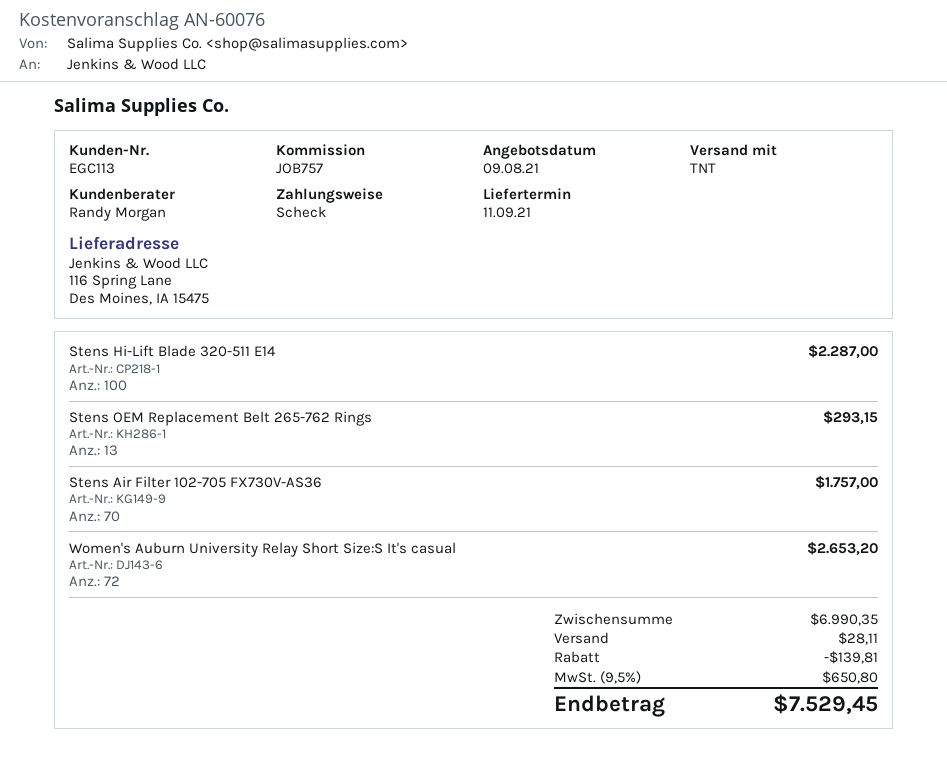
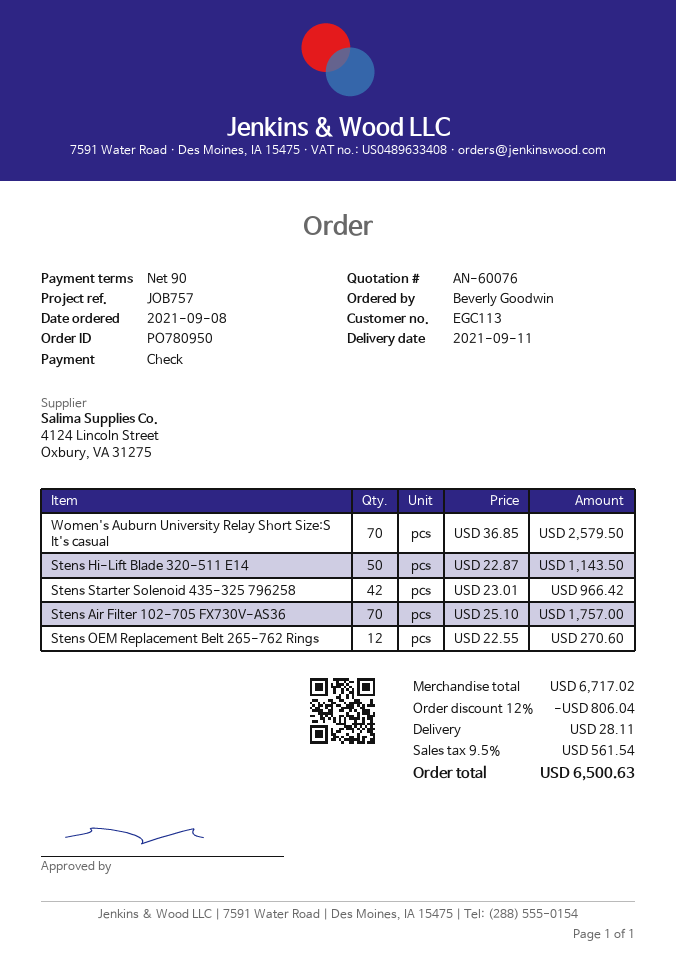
Stens Hi-Lift Blade 320-511 E14: 100 for 2287.00 -> 50 for 1143.50
Stens OEM Replacement Belt 265-762 Rings: 13 for 293.15 -> 12 for 270.60
Women's Auburn University Relay Short Size:S It's casual: 72 for 2653.20 -> 70 for 2579.50
Stens Starter Solenoid 435-325 796258: none -> 42 for 966.42
subtotal: 6990.35 -> 6717.02
discount: 139.81 -> 806.04
tax: 9.5% = 650.80 -> 9.5% = 561.54
total: 7529.45 -> 6500.63

